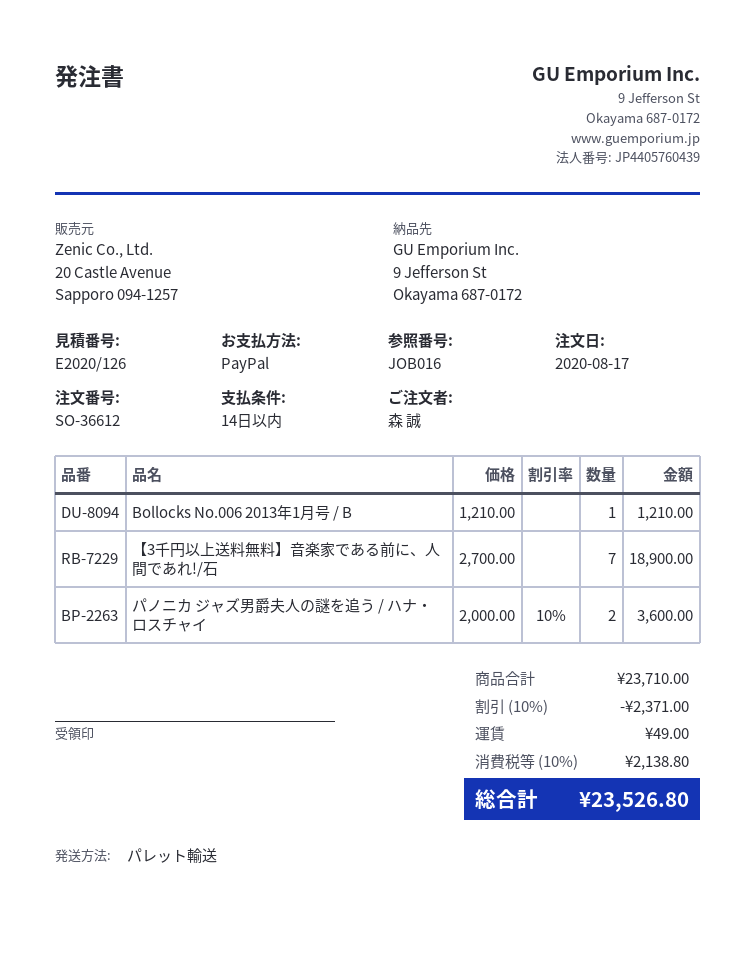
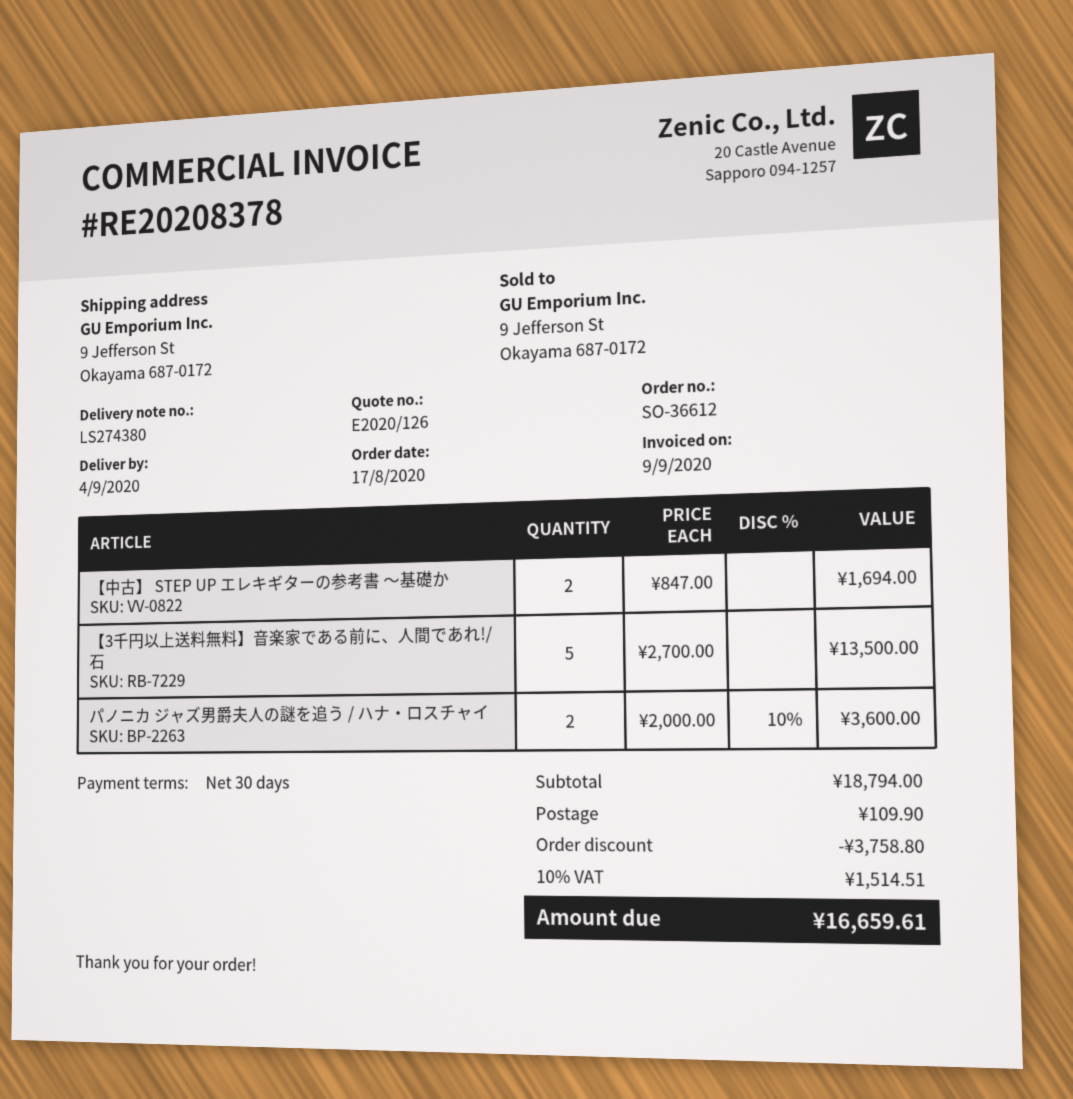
payment terms: 14 days -> 30 days
Bollocks No.006 2013年1月号 / B: 1 x 1210.00 = 1210.00 -> none
【3千円以上送料無料】音楽家である前に、人間であれ!/石: 7 x 2700.00 = 18900.00 -> 5 x 2700.00 = 13500.00
【中古】 STEP UP エレキギターの参考書 〜基礎か: none -> 2 x 847.00 = 1694.00
subtotal: 23710.00 -> 18794.00
discount: 2371.00 -> 3758.80
shipping: 49.00 -> 109.90
tax: 10% = 2138.80 -> 10% = 1514.51
total: 23526.80 -> 16659.61

